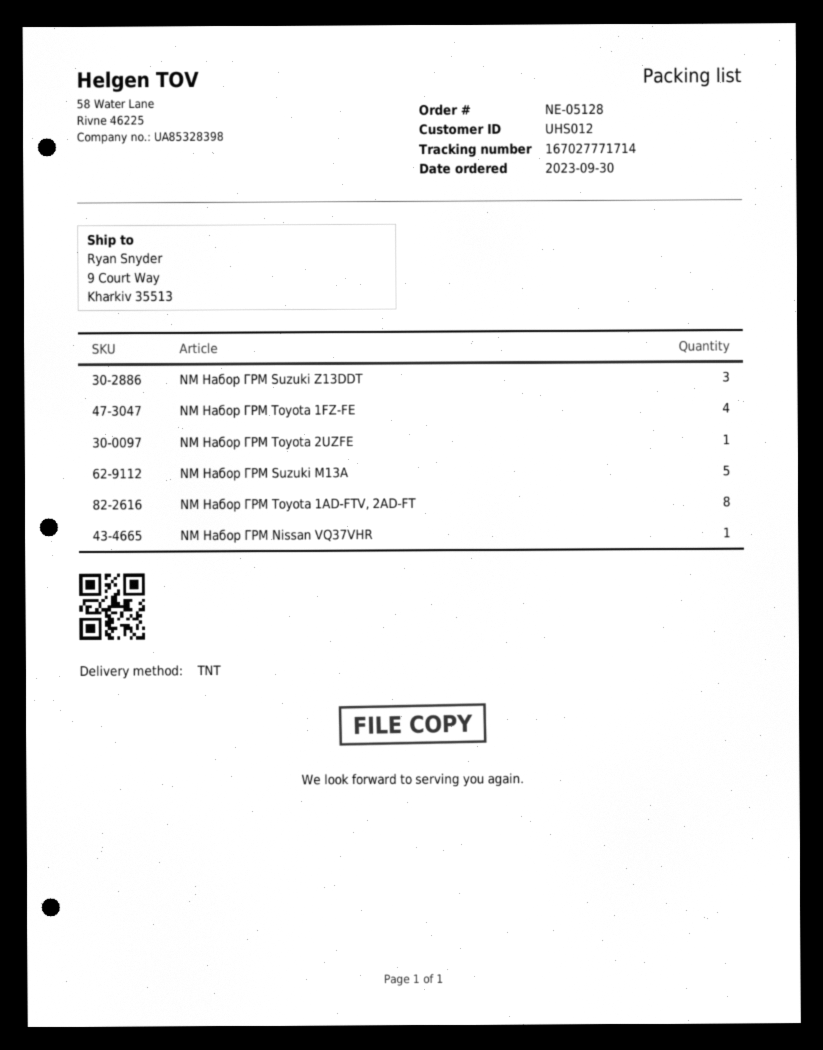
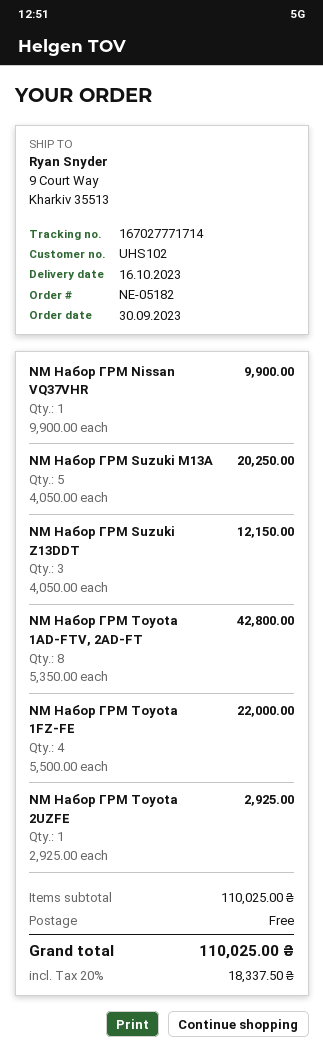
order number: NE-05128 -> NE-05182
customer number: UHS012 -> UHS102

